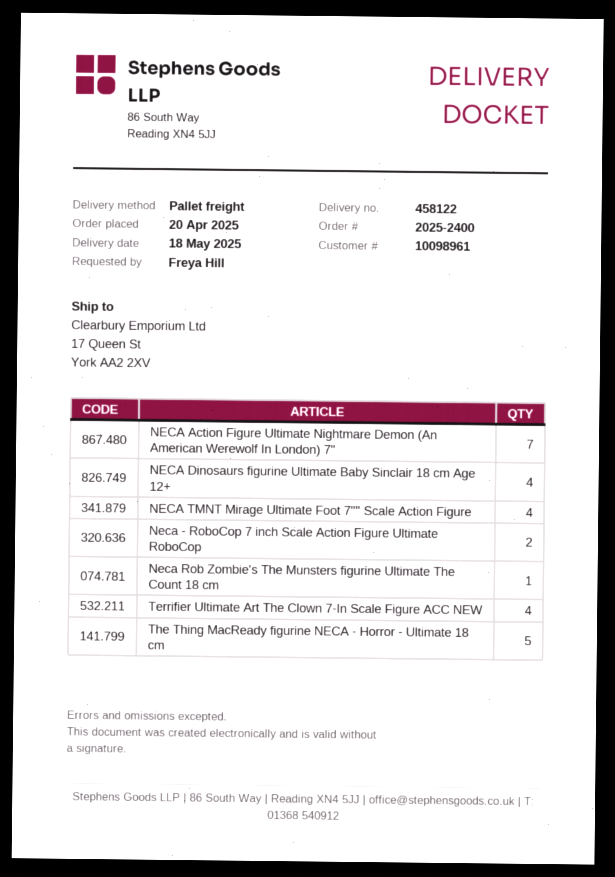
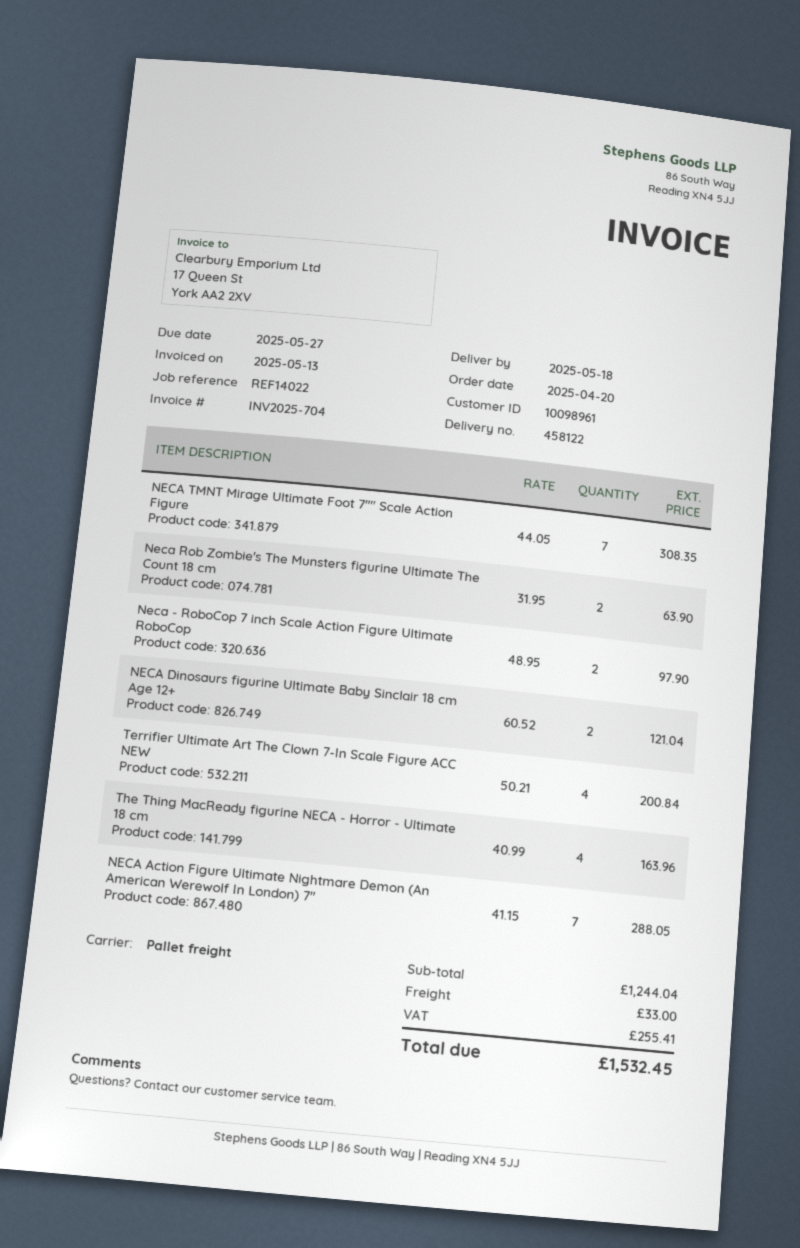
NECA Dinosaurs figurine Ultimate Baby Sinclair 18 cm Age 12+: 4 -> 2
NECA TMNT Mirage Ultimate Foot 7"" Scale Action Figure: 4 -> 7
Neca Rob Zombie's The Munsters figurine Ultimate The Count 18 cm: 1 -> 2
The Thing MacReady figurine NECA - Horror - Ultimate 18 cm: 5 -> 4

